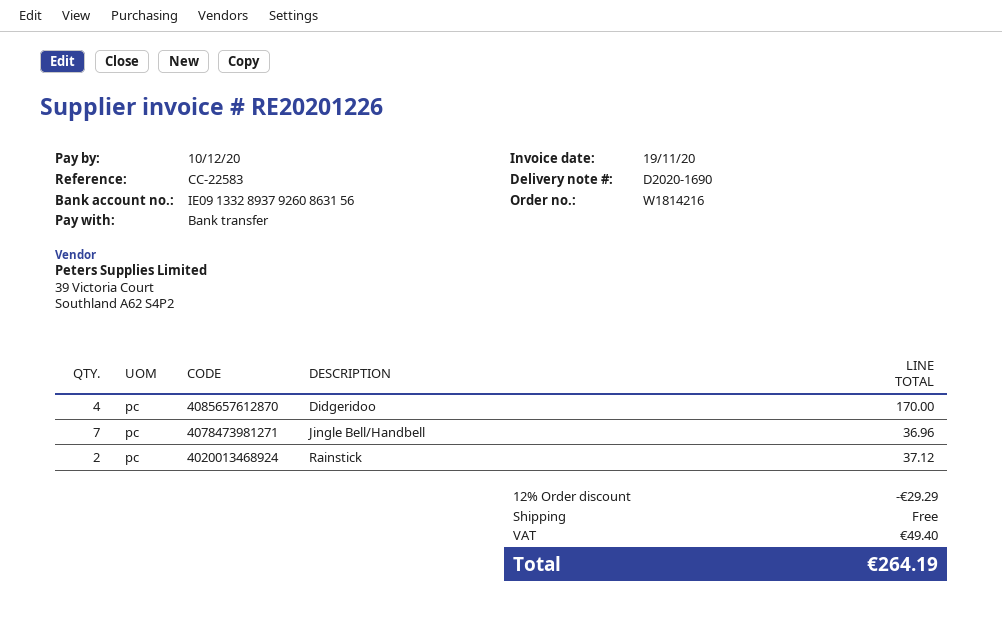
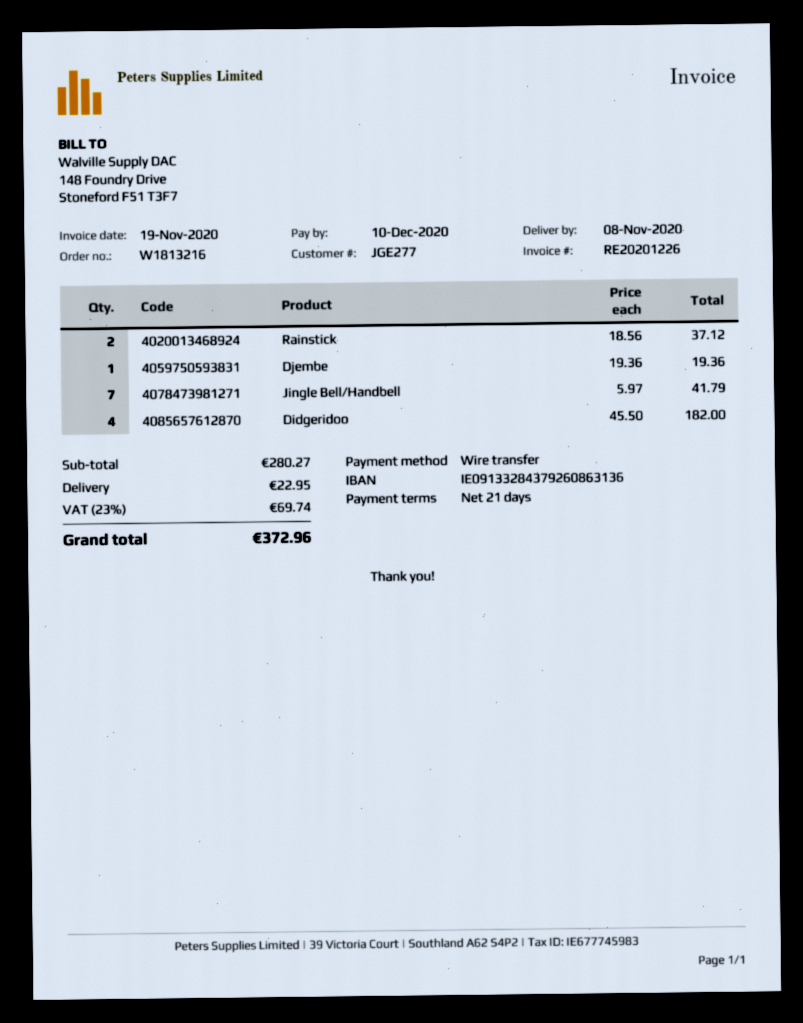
order number: W1814216 -> W1813216
bank account: IE09133289379260863156 -> IE09133284379260863136
Didgeridoo: 4 for 170.00 -> 4 for 182.00
Jingle Bell/Handbell: 7 for 36.96 -> 7 for 41.79
Djembe: none -> 1 for 19.36
discount: 12% = 29.29 -> none
shipping: 0.00 -> 22.95
tax: 49.40 -> 69.74
total: 264.19 -> 372.96

